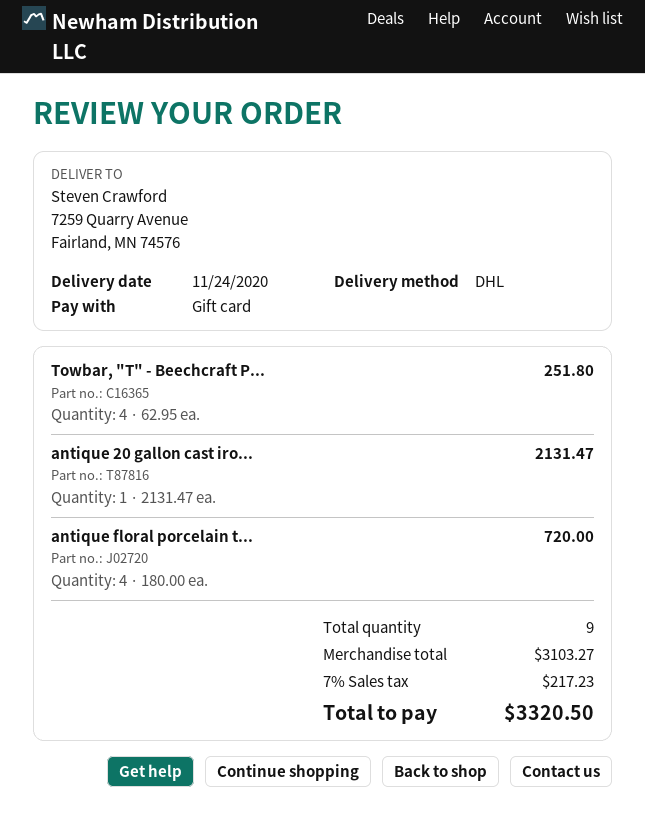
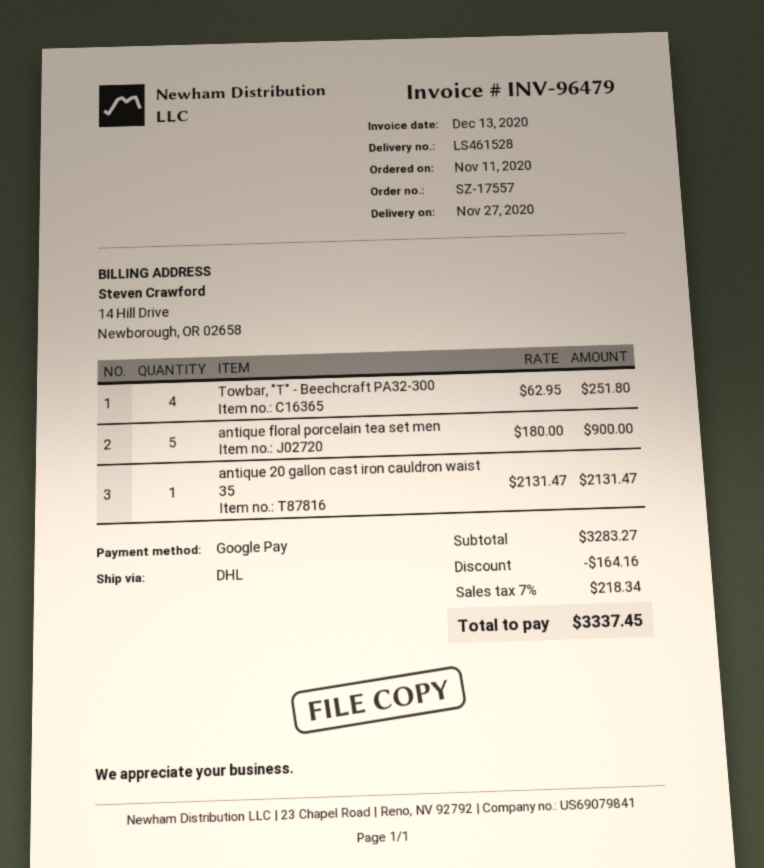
delivery date: 2020-11-24 -> 2020-11-27
payment method: gift card -> Google Pay
antique floral porcelain t...: 4 x 180.00 = 720.00 -> 5 x 180.00 = 900.00
subtotal: 3103.27 -> 3283.27
discount: none -> 164.16
tax: 7% = 217.23 -> 7% = 218.34
total: 3320.50 -> 3337.45

